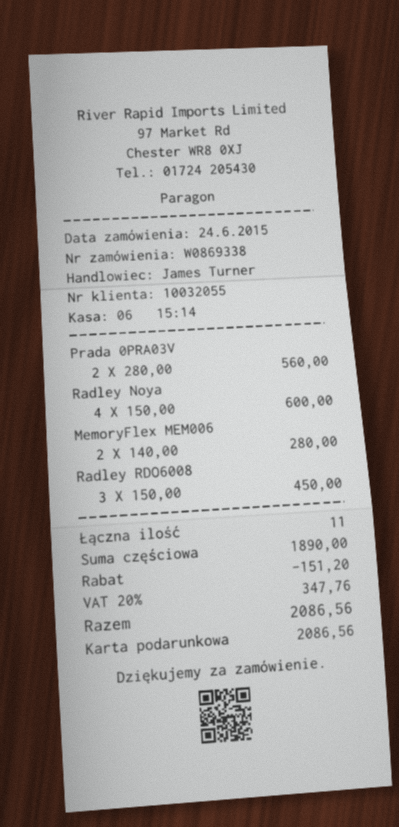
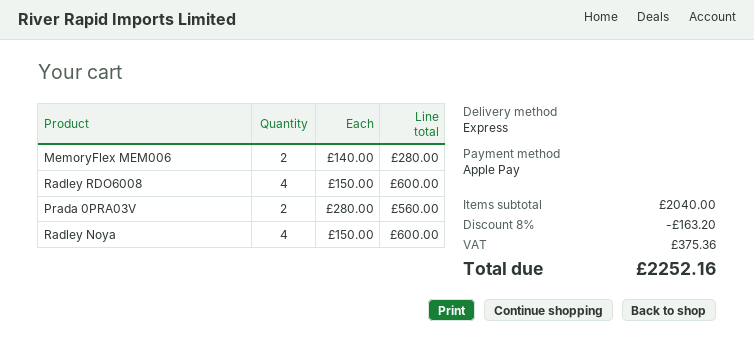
payment method: gift card -> Apple Pay
Radley RDO6008: 3 x 150.00 = 450.00 -> 4 x 150.00 = 600.00
subtotal: 1890.00 -> 2040.00
discount: 151.20 -> 163.20
tax: 347.76 -> 375.36
total: 2086.56 -> 2252.16

